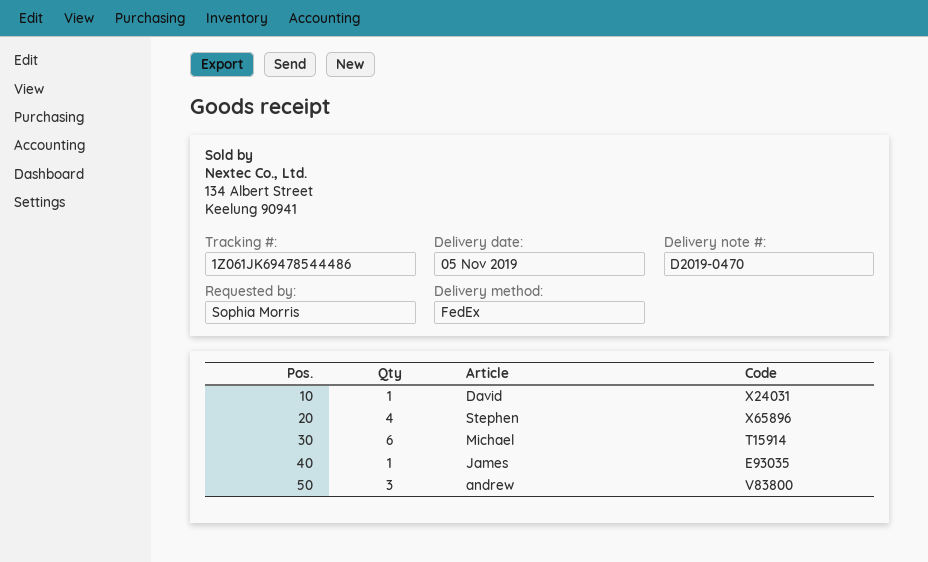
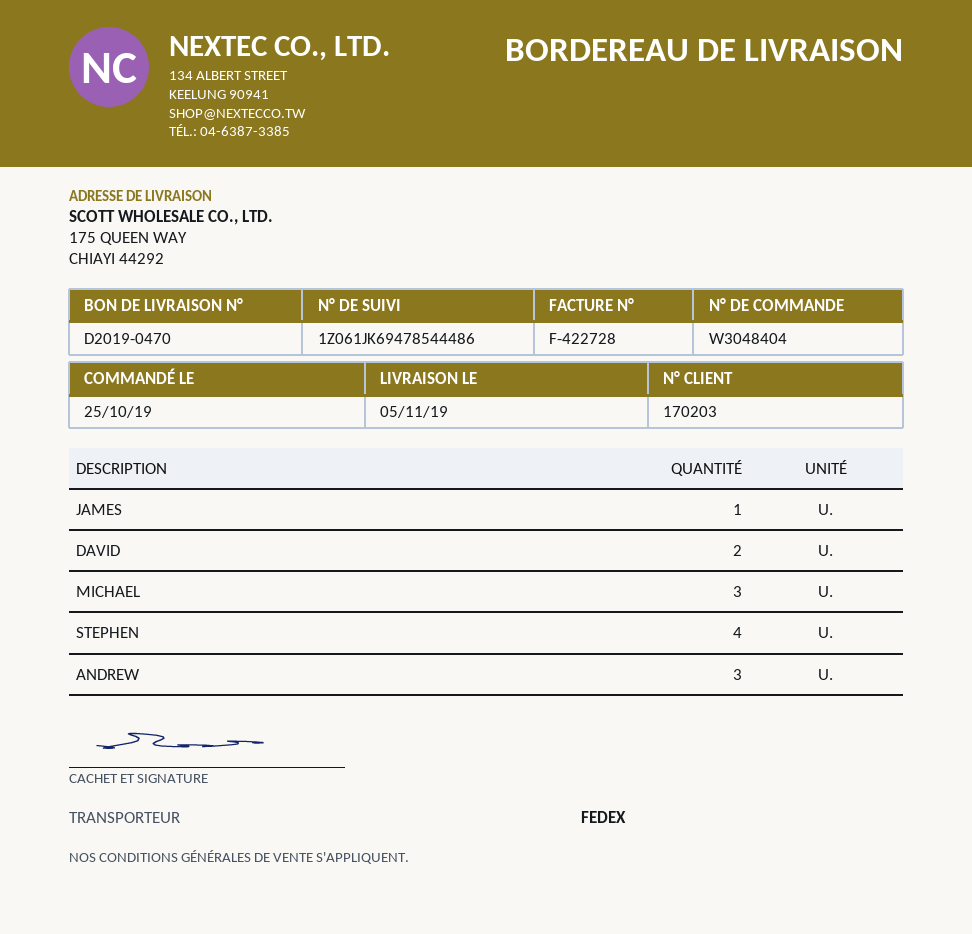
David: 1 -> 2
Michael: 6 -> 3

